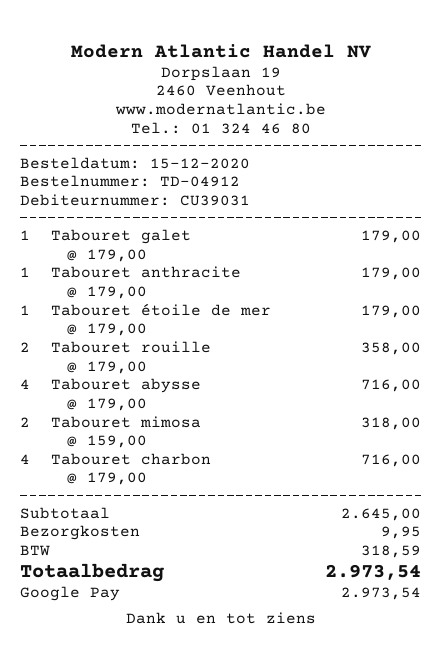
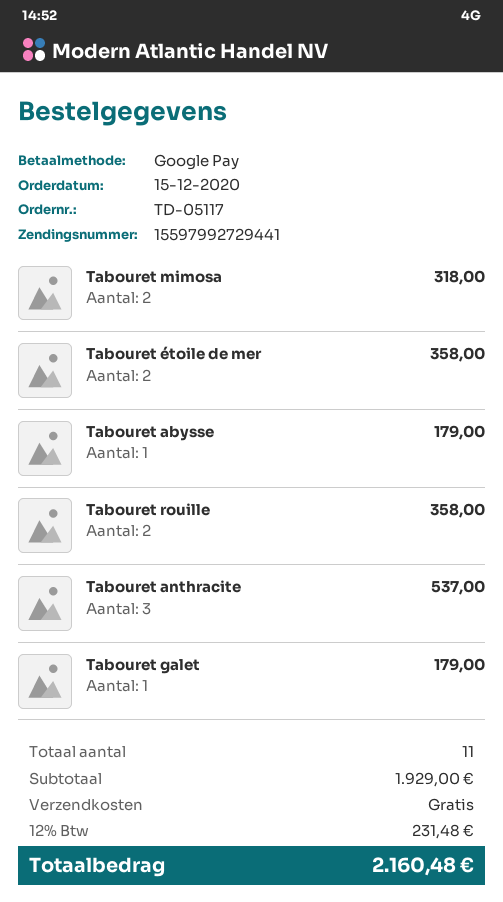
order number: TD-04912 -> TD-05117
Tabouret anthracite: 1 for 179.00 -> 3 for 537.00
Tabouret étoile de mer: 1 for 179.00 -> 2 for 358.00
Tabouret abysse: 4 for 716.00 -> 1 for 179.00
Tabouret charbon: 4 for 716.00 -> none
subtotal: 2645.00 -> 1929.00
shipping: 9.95 -> 0.00
tax: 318.59 -> 231.48
total: 2973.54 -> 2160.48

